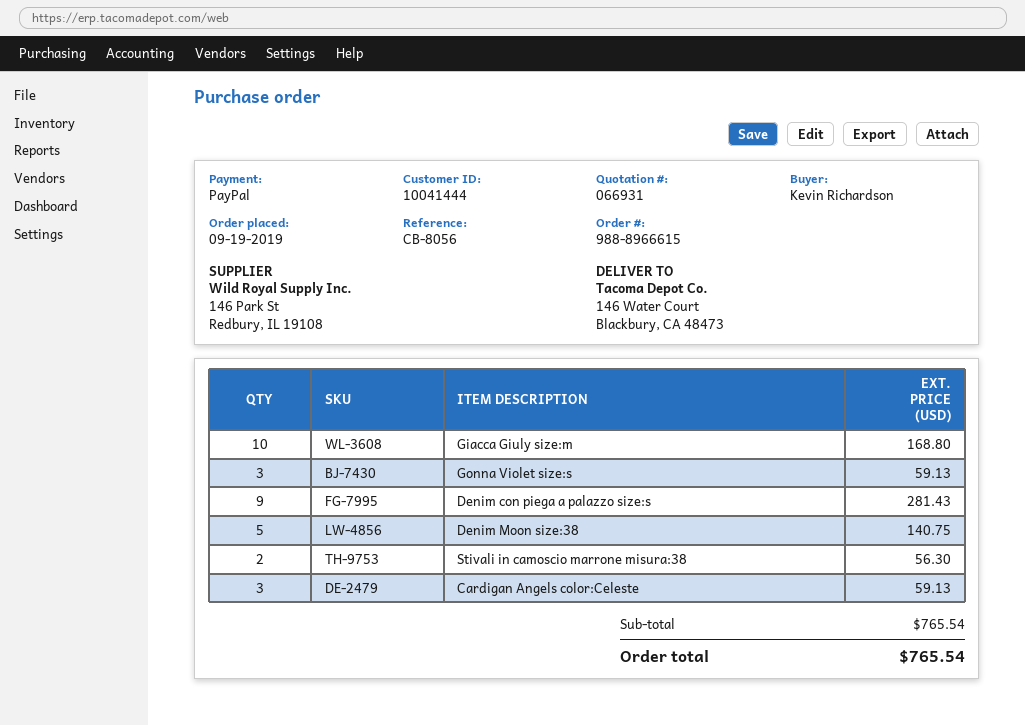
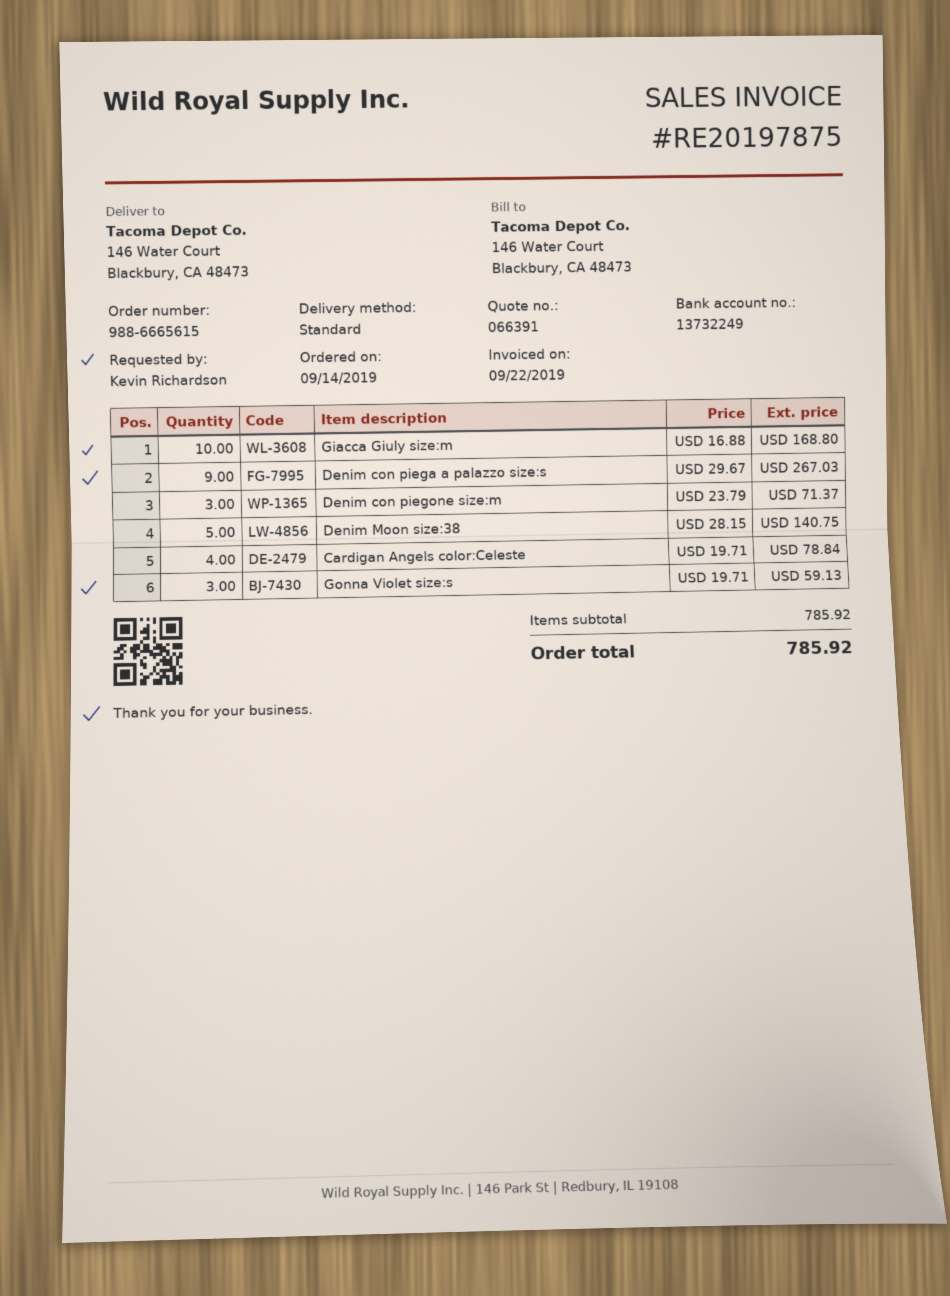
quote number: 066931 -> 066391
order number: 988-8966615 -> 988-6665615
order date: 2019-09-19 -> 2019-09-14
Denim con piega a palazzo size:s: 9 for 281.43 -> 9 for 267.03
Stivali in camoscio marrone misura:38: 2 for 56.30 -> none
Cardigan Angels color:Celeste: 3 for 59.13 -> 4 for 78.84
Denim con piegone size:m: none -> 3 for 71.37
subtotal: 765.54 -> 785.92
total: 765.54 -> 785.92

